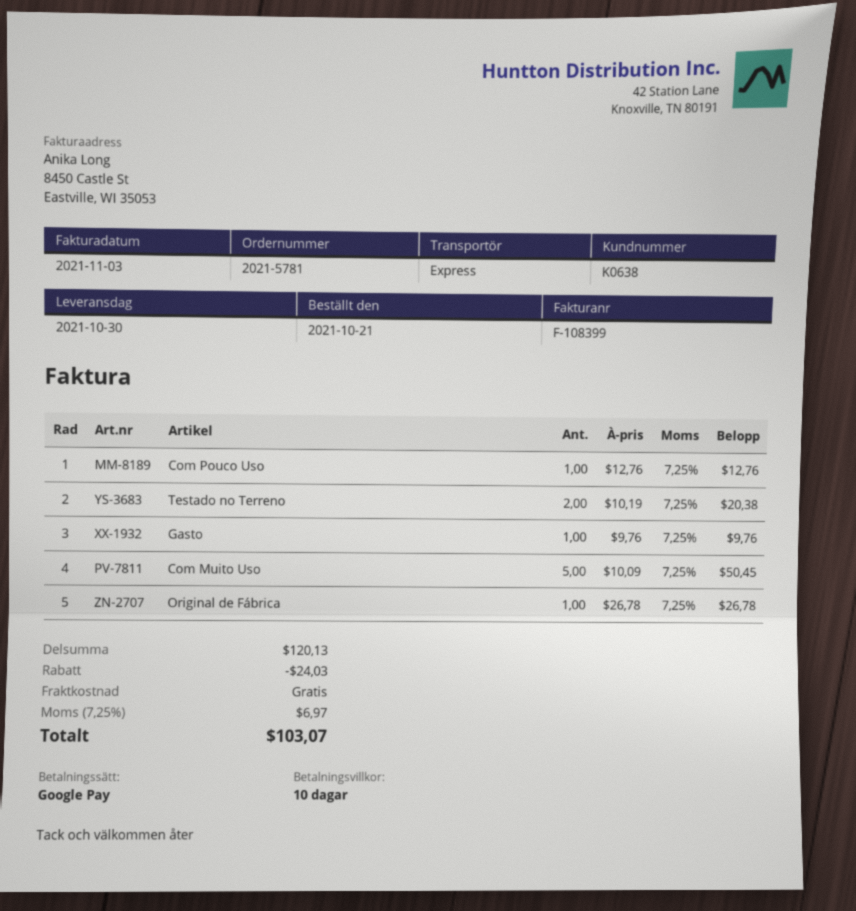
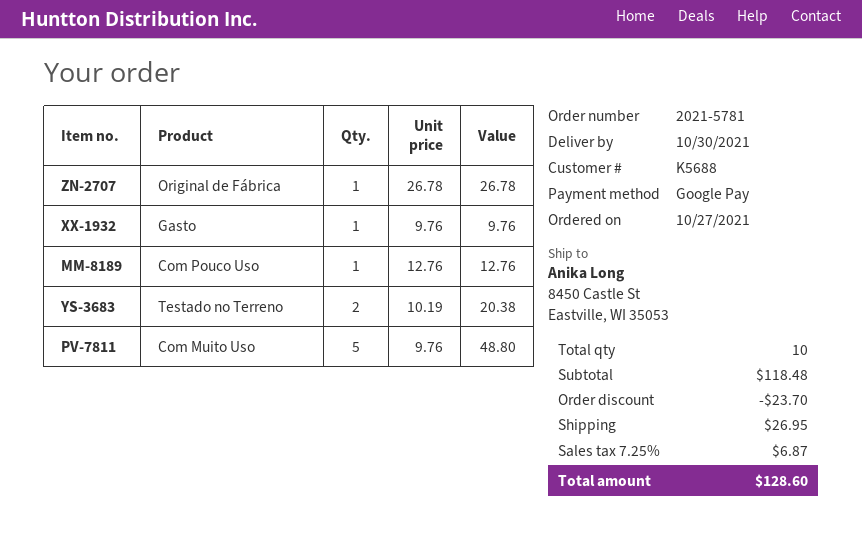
order date: 2021-10-21 -> 2021-10-27
customer number: K0638 -> K5688
Com Muito Uso: 5 x 10.09 = 50.45 -> 5 x 9.76 = 48.80
subtotal: 120.13 -> 118.48
discount: 24.03 -> 23.70
shipping: 0.00 -> 26.95
tax: 7.25% = 6.97 -> 7.25% = 6.87
total: 103.07 -> 128.60

